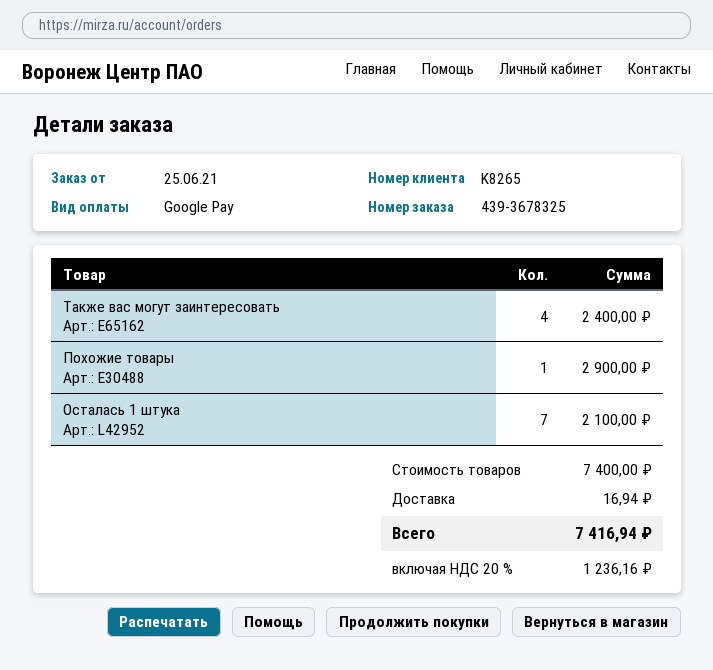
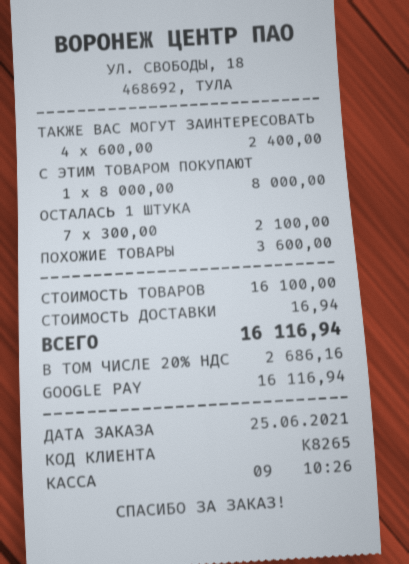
Похожие товары: 1 for 2900.00 -> 1 for 3600.00
С ЭТИМ ТОВАРОМ ПОКУПАЮТ: none -> 1 for 8000.00
subtotal: 7400.00 -> 16100.00
tax: 20% = 1236.16 -> 20% = 2686.16
total: 7416.94 -> 16116.94

